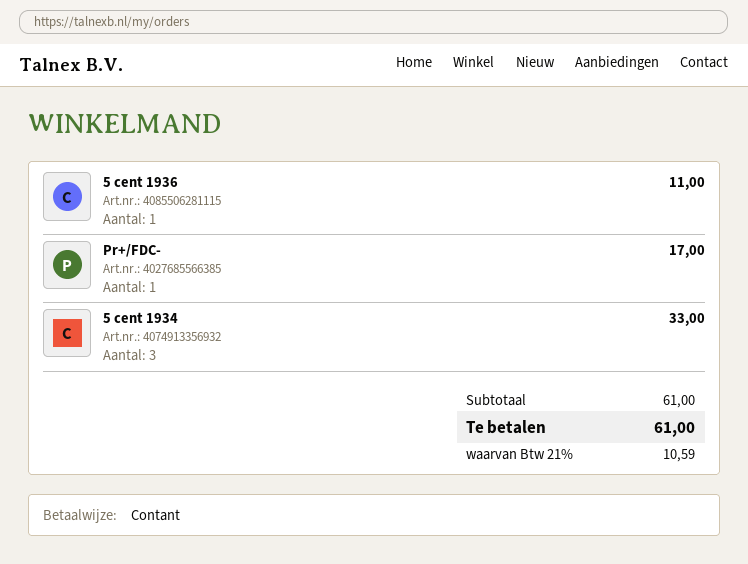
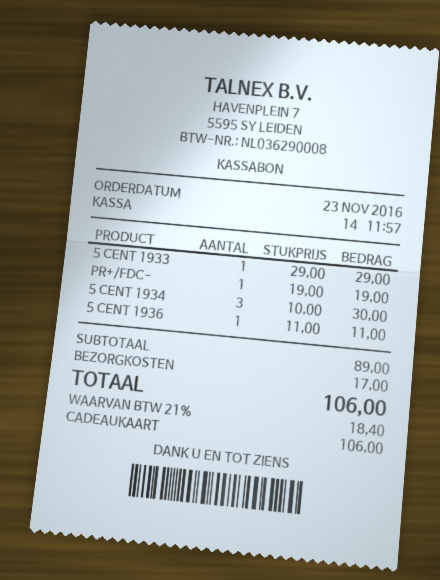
payment method: cash -> gift card
Pr+/FDC-: 1 for 17.00 -> 1 for 19.00
5 cent 1934: 3 for 33.00 -> 3 for 30.00
5 CENT 1933: none -> 1 for 29.00
subtotal: 61.00 -> 89.00
shipping: none -> 17.00
tax: 21% = 10.59 -> 21% = 18.40
total: 61.00 -> 106.00

